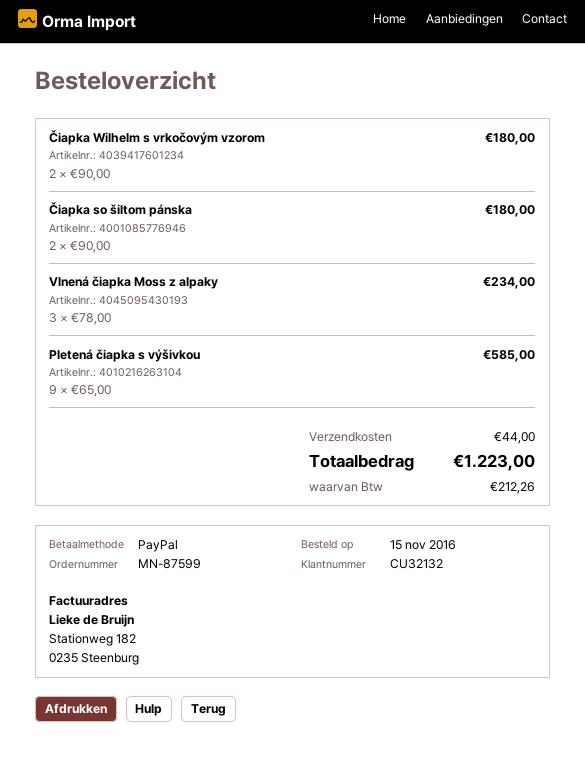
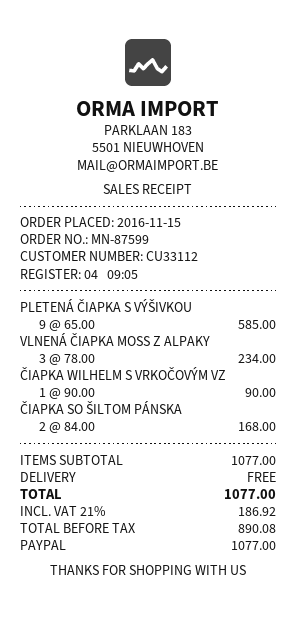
customer number: CU32132 -> CU33112
Čiapka Wilhelm s vrkočovým vzorom: 2 x 90.00 = 180.00 -> 1 x 90.00 = 90.00
Čiapka so šiltom pánska: 2 x 90.00 = 180.00 -> 2 x 84.00 = 168.00
shipping: 44.00 -> 0.00
tax: 212.26 -> 186.92
total: 1223.00 -> 1077.00

